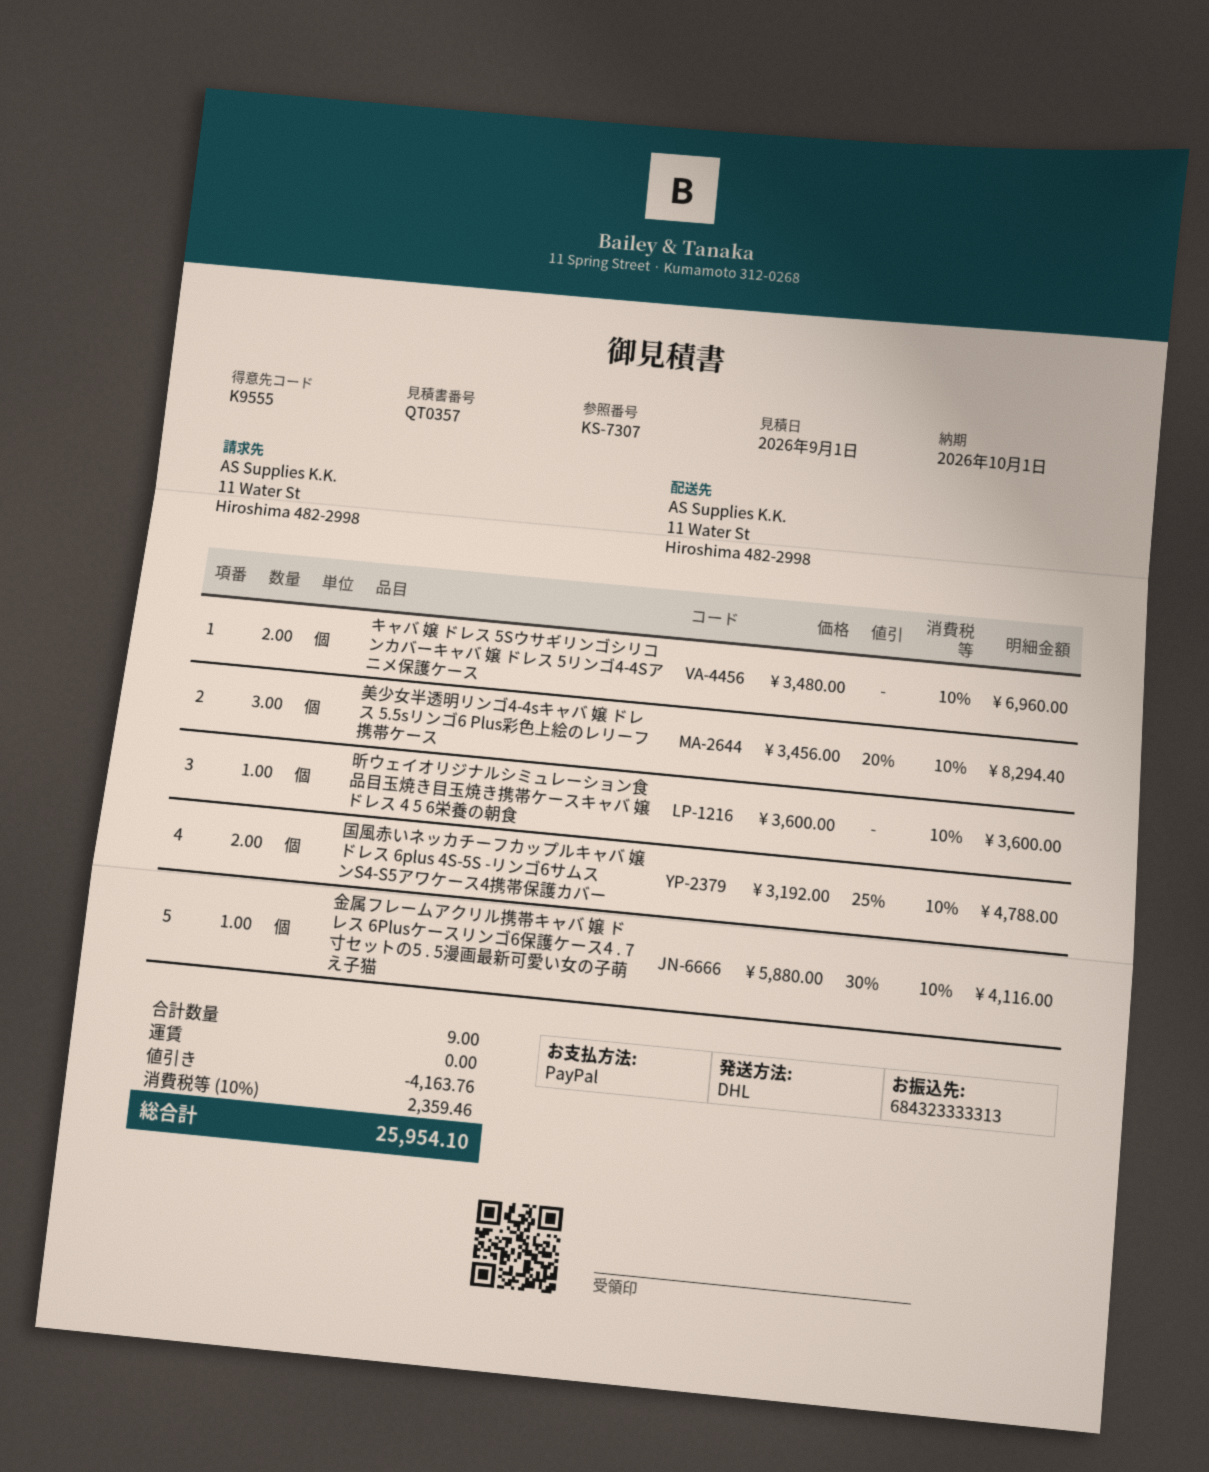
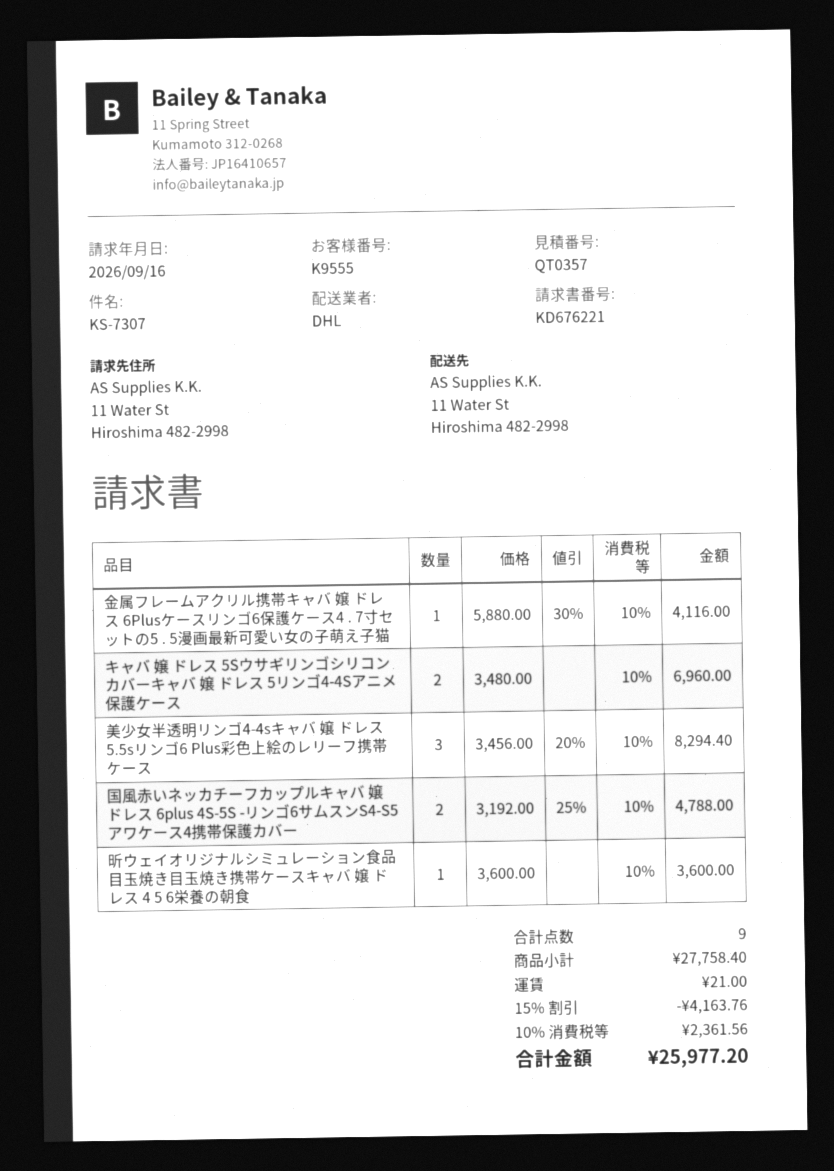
shipping: 0.00 -> 21.00
tax: 10% = 2359.46 -> 10% = 2361.56
total: 25954.10 -> 25977.20

